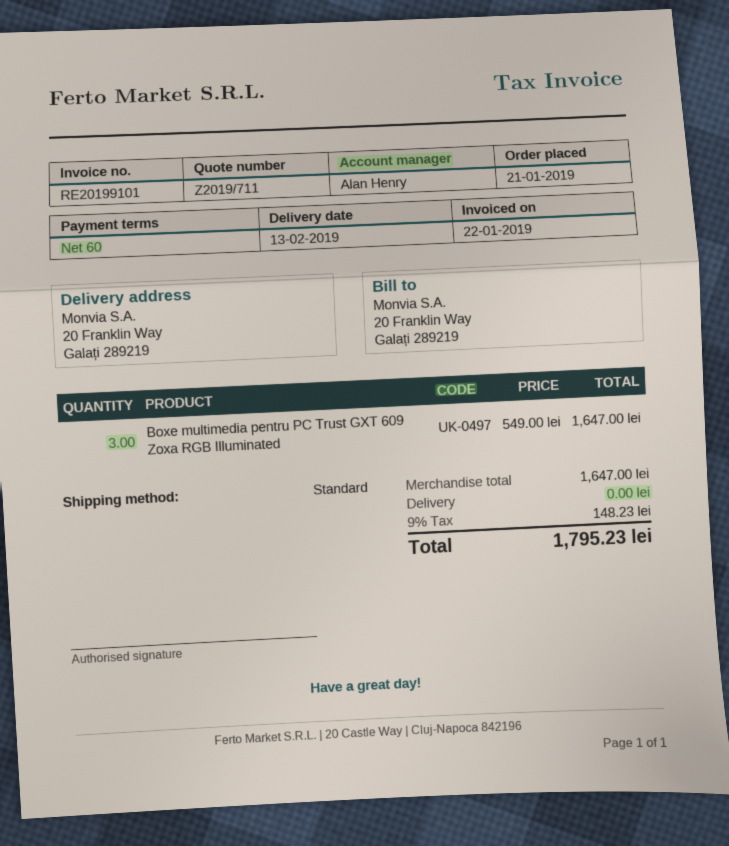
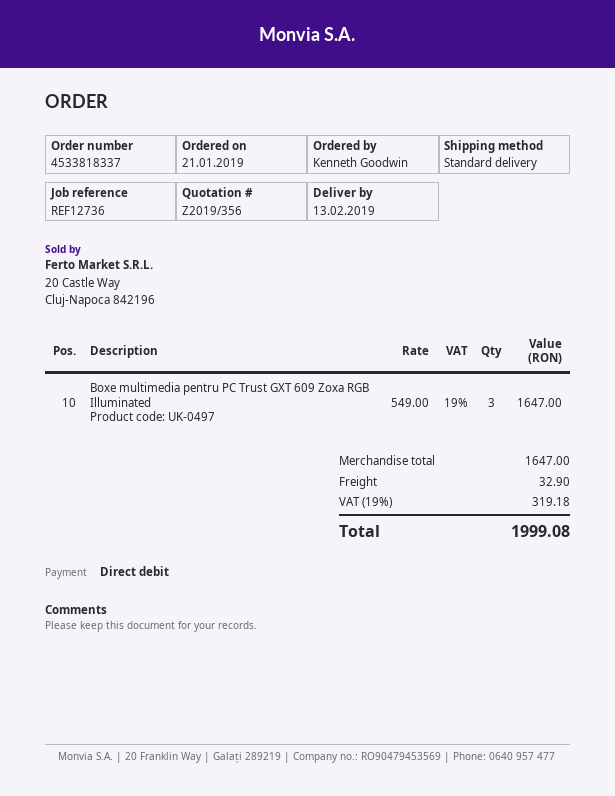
quote number: Z2019/711 -> Z2019/356
shipping: 0.00 -> 32.90
tax: 9% = 148.23 -> 19% = 319.18
total: 1795.23 -> 1999.08

